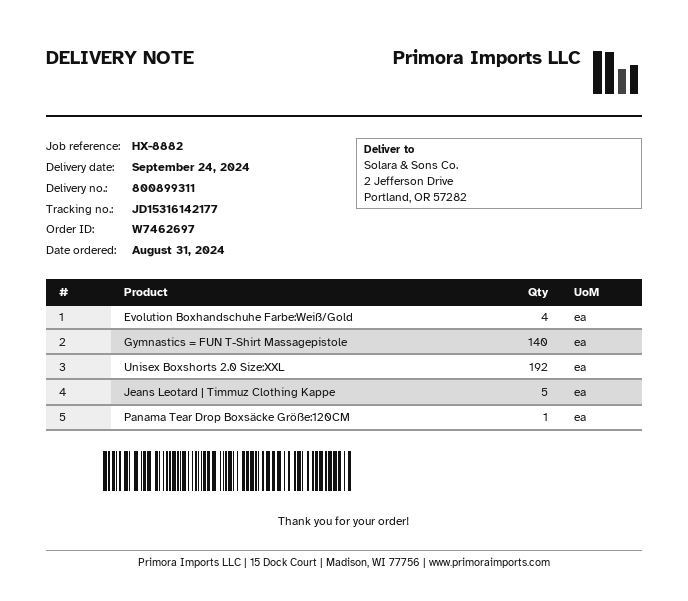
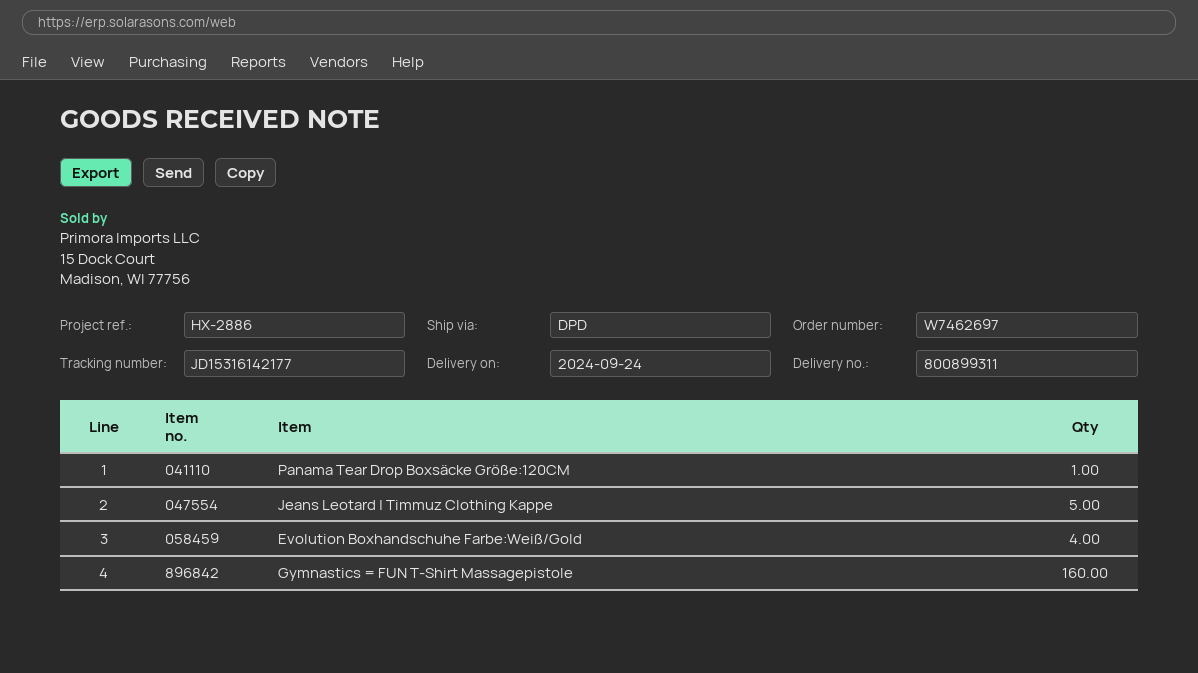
reference: HX-8882 -> HX-2886
Gymnastics = FUN T-Shirt Massagepistole: 140 -> 160
Unisex Boxshorts 2.0 Size:XXL: 192 -> none

